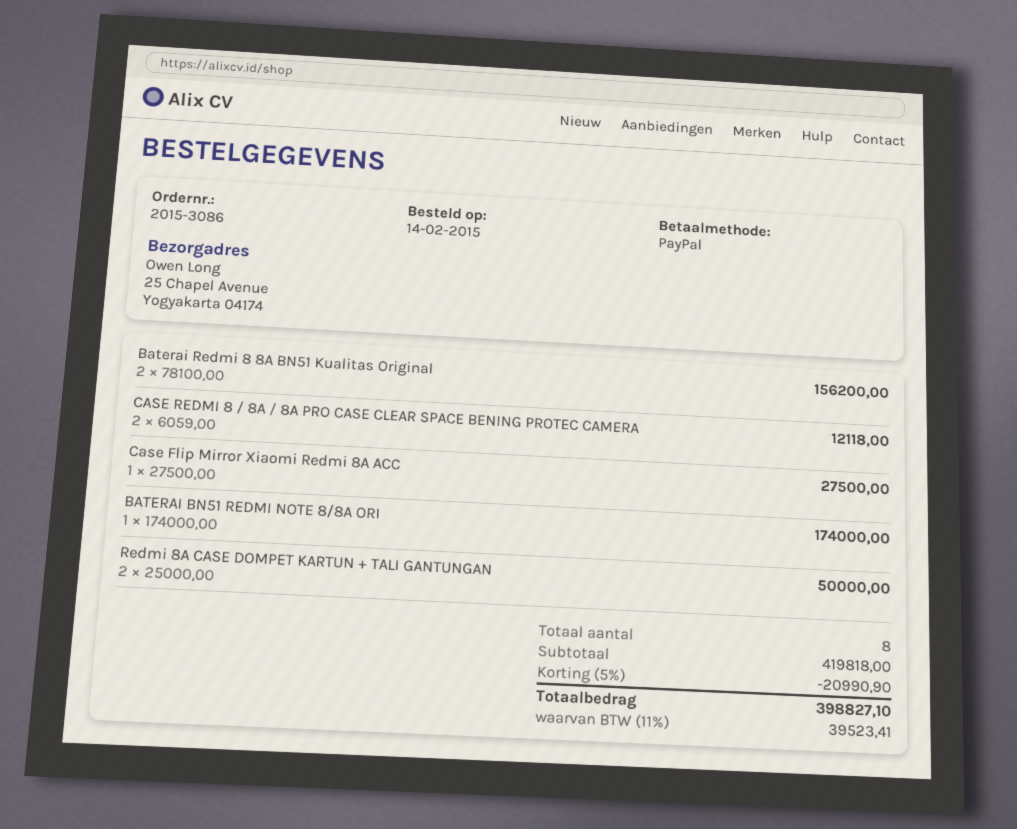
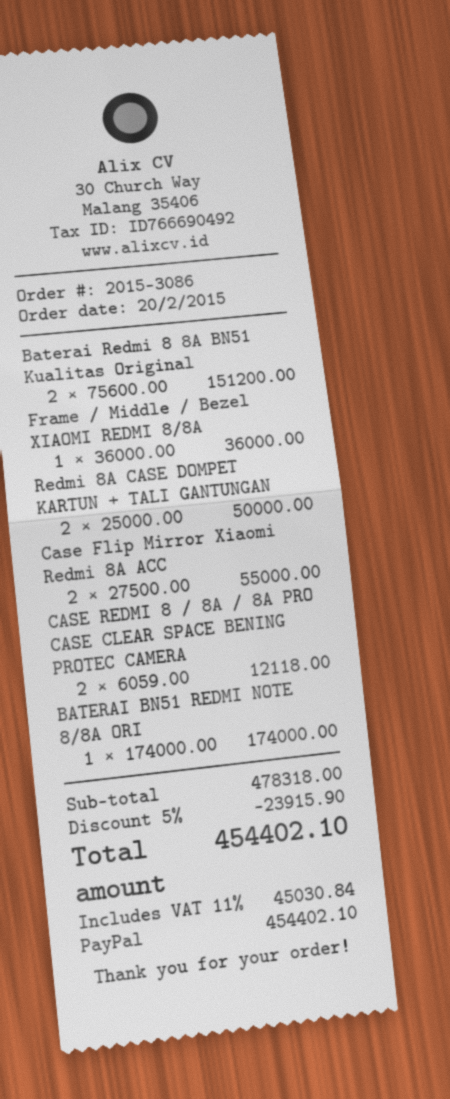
order date: 2015-02-14 -> 2015-02-20
Baterai Redmi 8 8A BN51 Kualitas Original: 2 x 78100.00 = 156200.00 -> 2 x 75600.00 = 151200.00
Case Flip Mirror Xiaomi Redmi 8A ACC: 1 x 27500.00 = 27500.00 -> 2 x 27500.00 = 55000.00
Frame / Middle / Bezel XIAOMI REDMI 8/8A: none -> 1 x 36000.00 = 36000.00
subtotal: 419818.00 -> 478318.00
discount: 5% = 20990.90 -> 5% = 23915.90
tax: 11% = 39523.41 -> 11% = 45030.84
total: 398827.10 -> 454402.10

